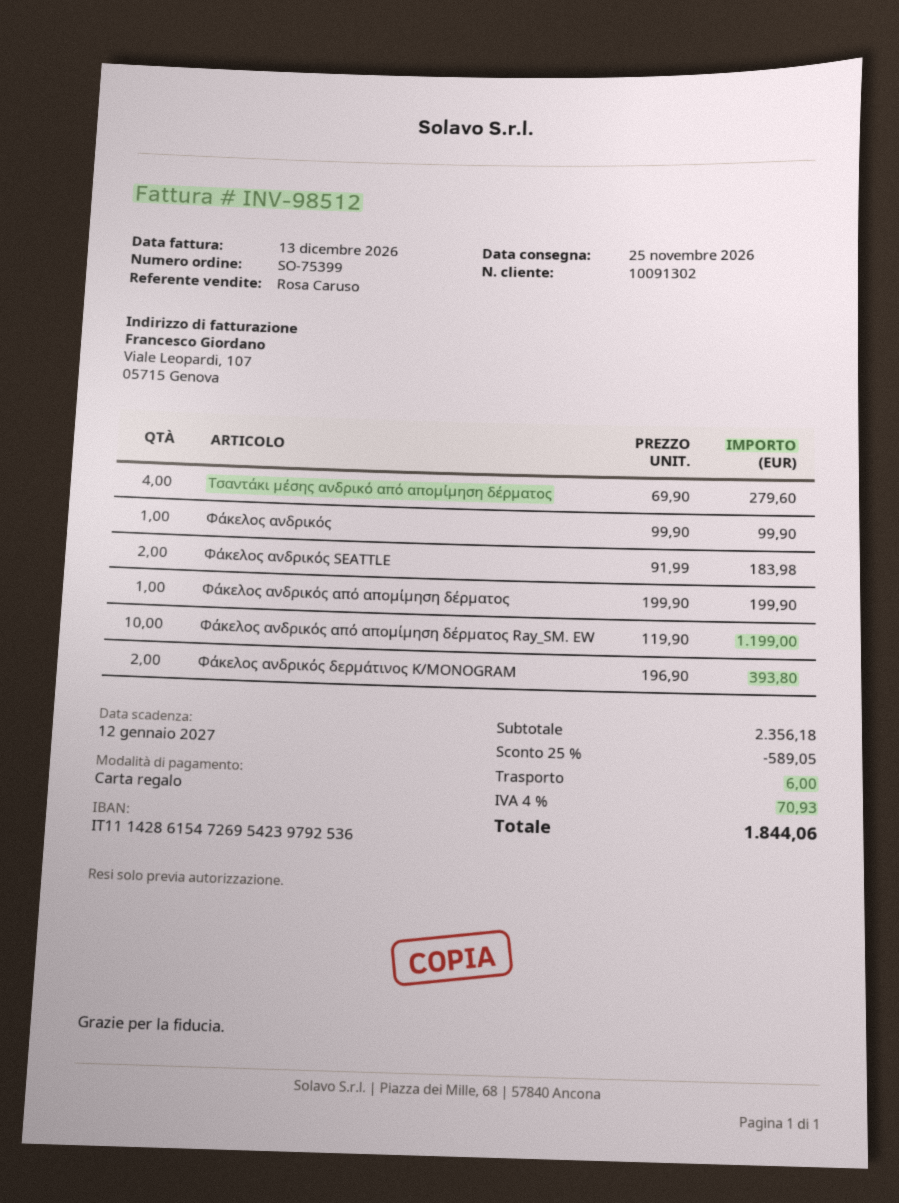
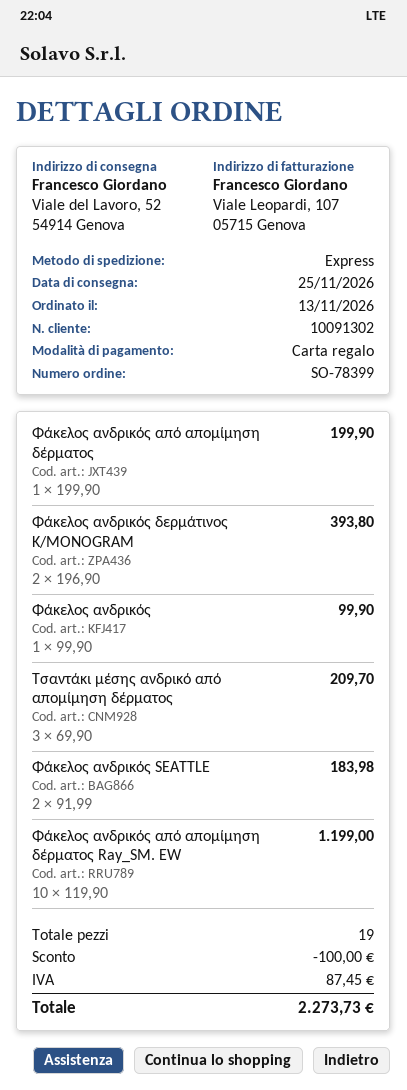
order number: SO-75399 -> SO-78399
Τσαντάκι μέσης ανδρικό από απομίμηση δέρματος: 4 x 69.90 = 279.60 -> 3 x 69.90 = 209.70
discount: 589.05 -> 100.00
shipping: 6.00 -> none
tax: 70.93 -> 87.45
total: 1844.06 -> 2273.73

